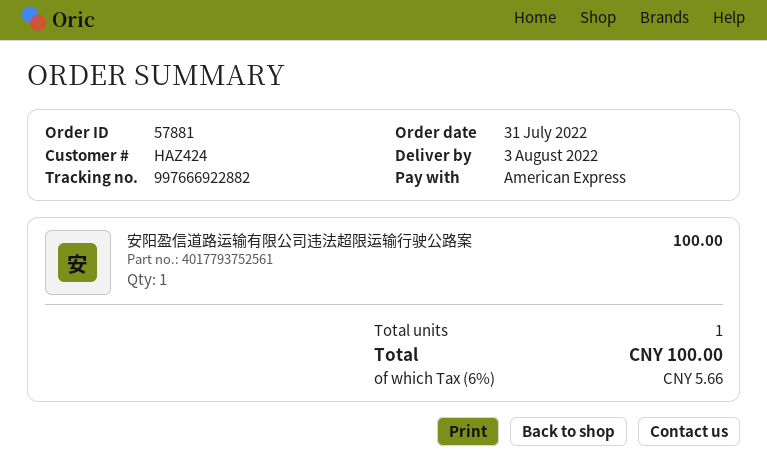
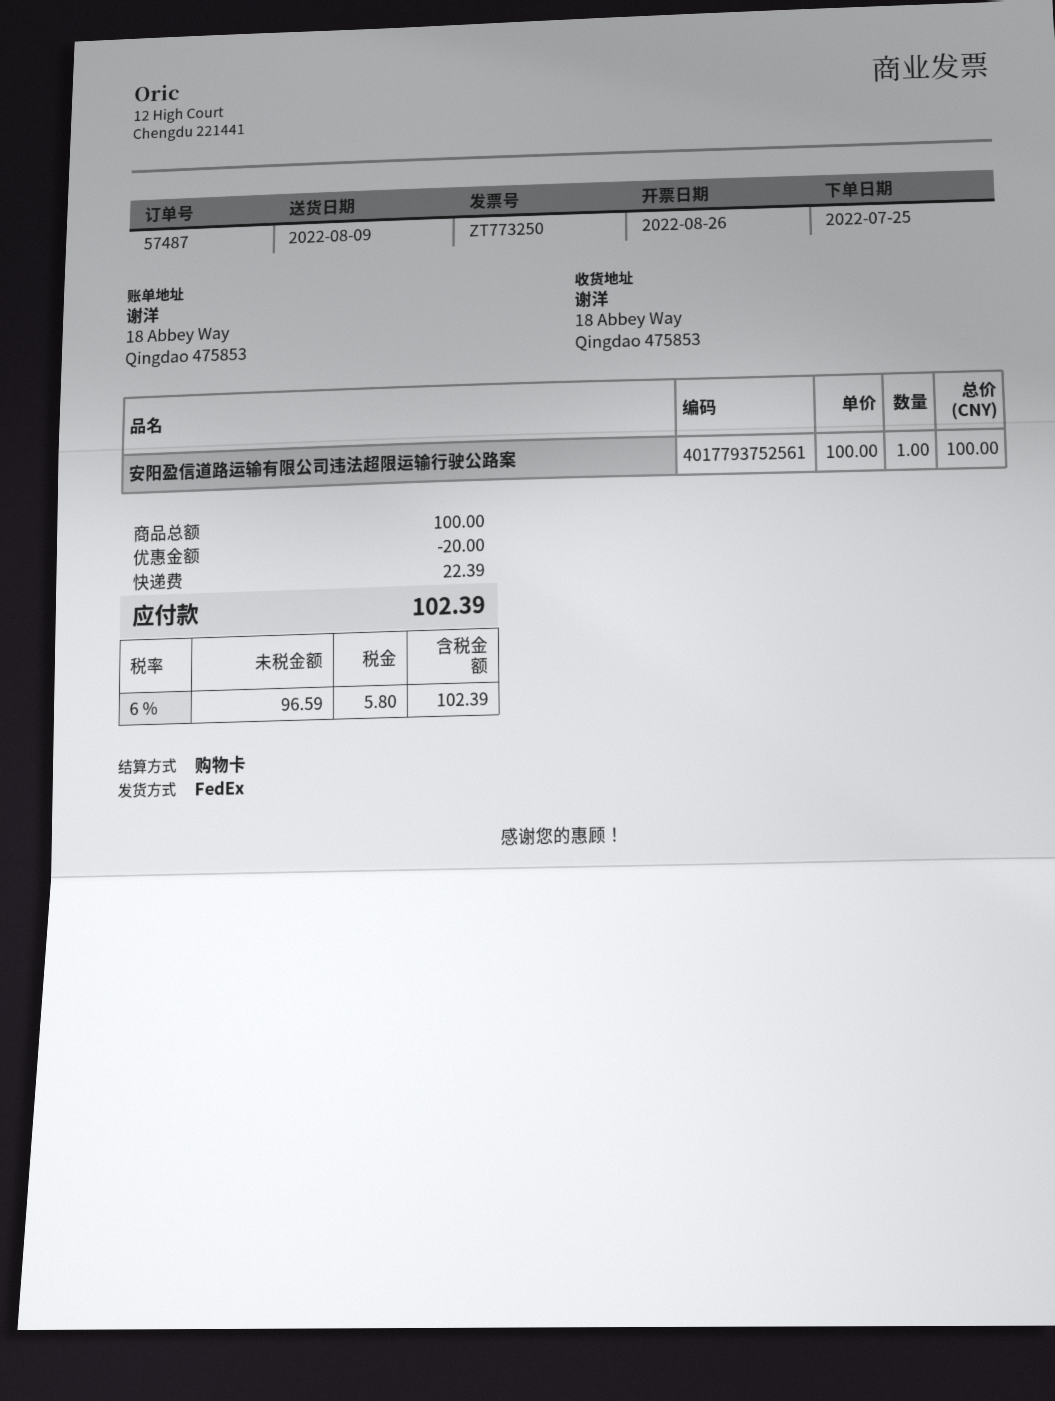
order number: 57881 -> 57487
order date: 2022-07-31 -> 2022-07-25
delivery date: 2022-08-03 -> 2022-08-09
payment method: American Express -> gift card
discount: none -> 20.00
shipping: none -> 22.39
tax: 6% = 5.66 -> 6% = 5.80
total: 100.00 -> 102.39

